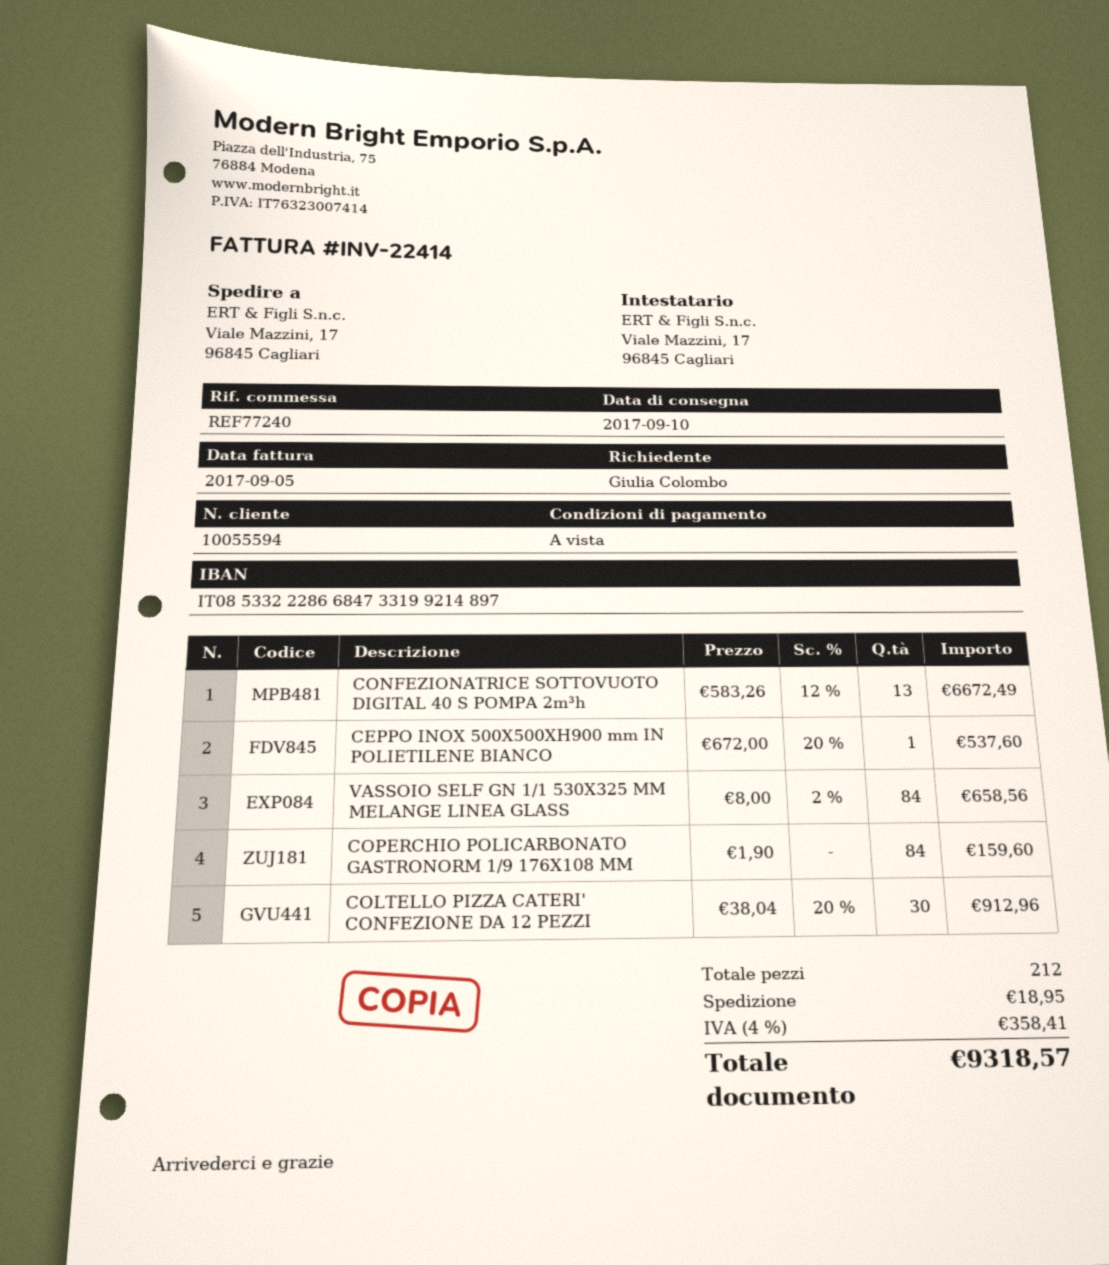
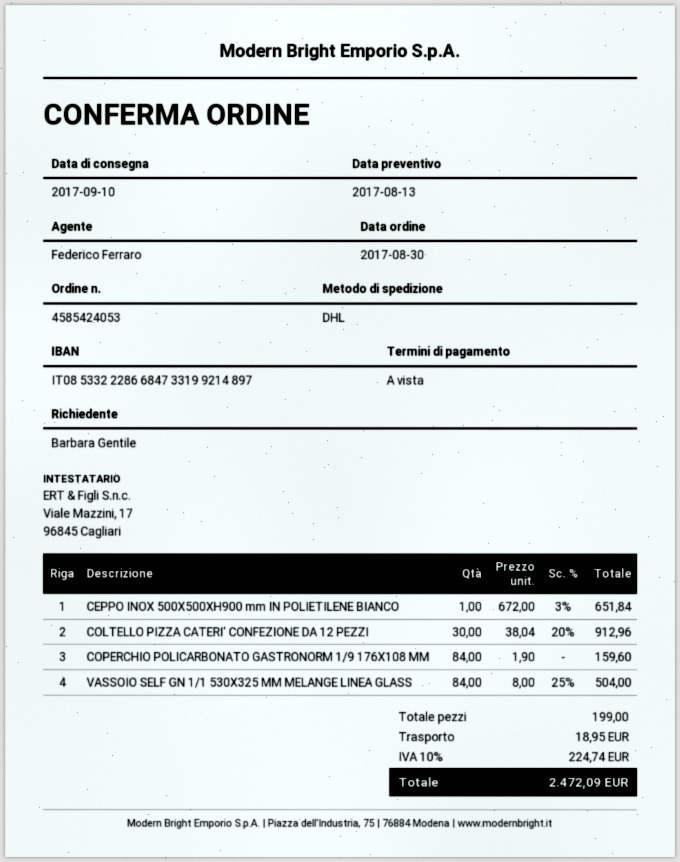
ordered by: Giulia Colombo -> Barbara Gentile
CONFEZIONATRICE SOTTOVUOTO DIGITAL 40 S POMPA 2m³h: 13 x 583.26 - 12% = 6672.49 -> none
CEPPO INOX 500X500XH900 mm IN POLIETILENE BIANCO: 1 x 672.00 - 20% = 537.60 -> 1 x 672.00 - 3% = 651.84
VASSOIO SELF GN 1/1 530X325 MM MELANGE LINEA GLASS: 84 x 8.00 - 2% = 658.56 -> 84 x 8.00 - 25% = 504.00
total quantity: 212 -> 199
tax: 4% = 358.41 -> 10% = 224.74
total: 9318.57 -> 2472.09

